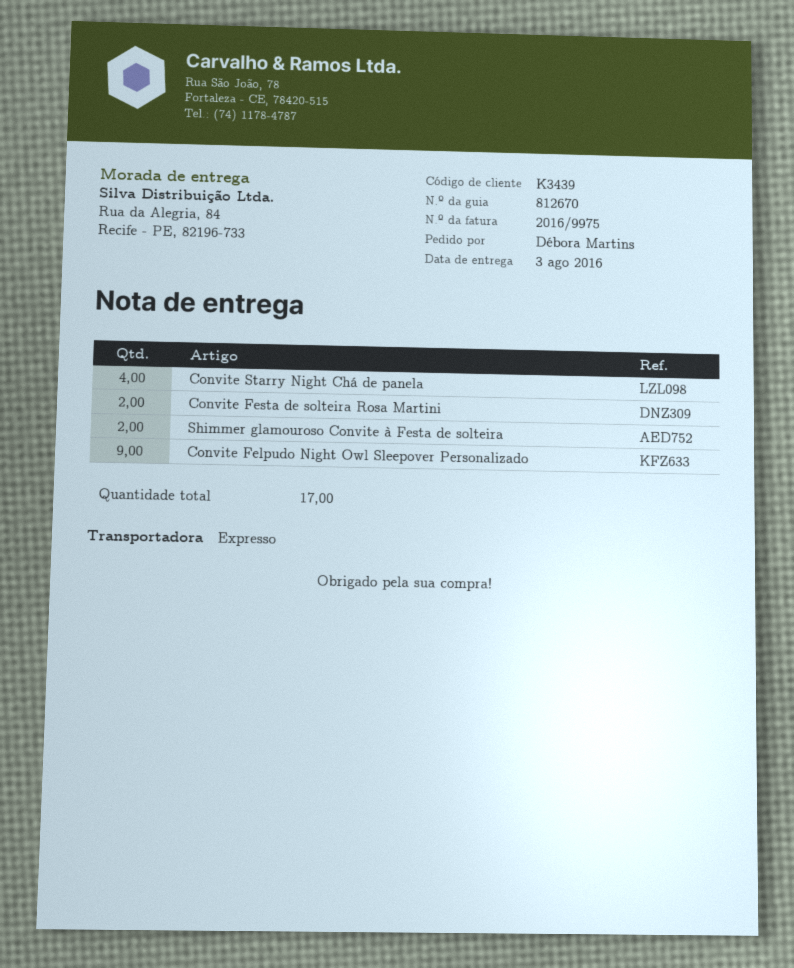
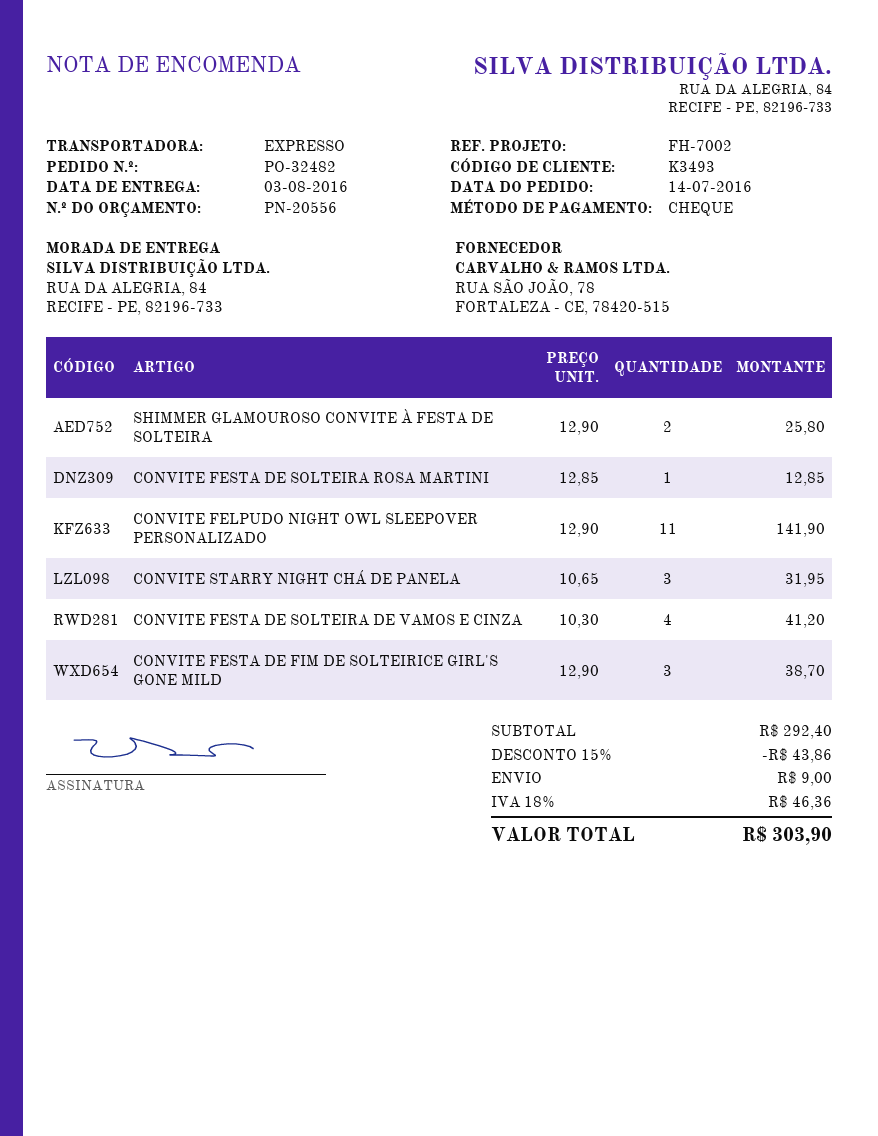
customer number: K3439 -> K3493
Convite Starry Night Chá de panela: 4 -> 3
Convite Festa de solteira Rosa Martini: 2 -> 1
Convite Felpudo Night Owl Sleepover Personalizado: 9 -> 11
CONVITE FESTA DE SOLTEIRA DE VAMOS E CINZA: none -> 4
CONVITE FESTA DE FIM DE SOLTEIRICE GIRL'S GONE MILD: none -> 3

